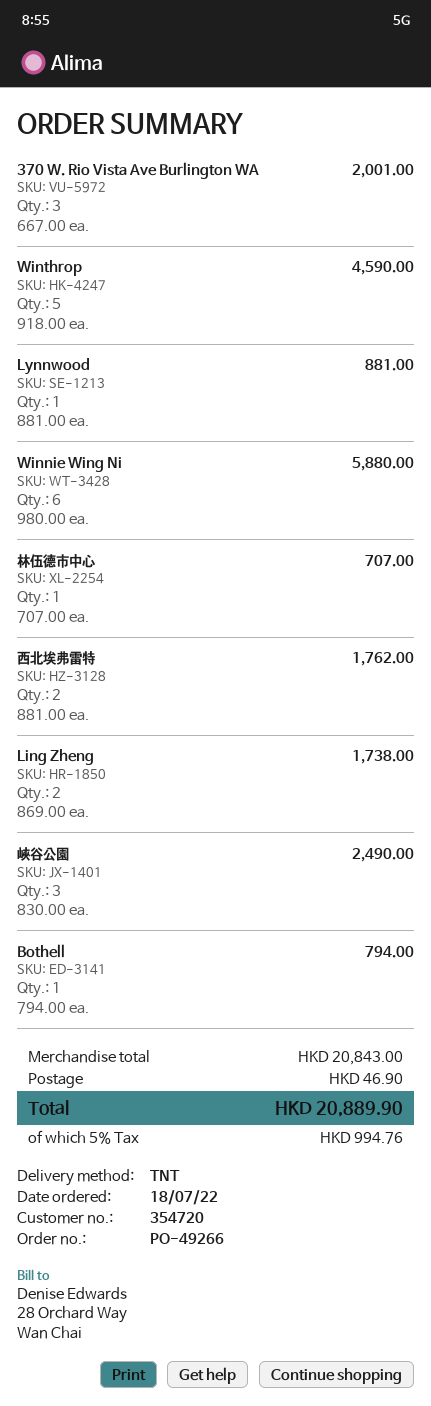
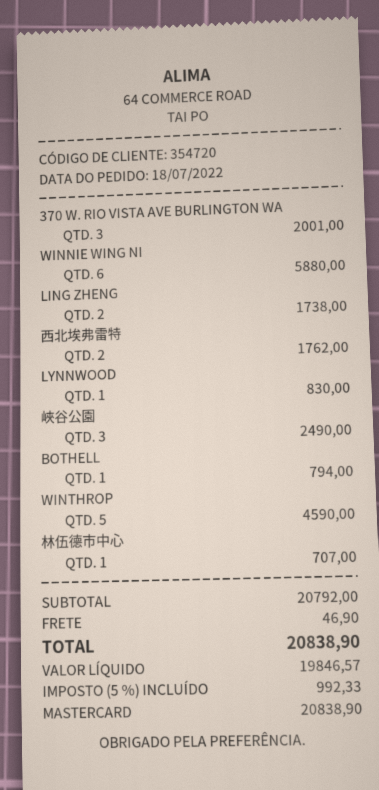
Lynnwood: 1 for 881.00 -> 1 for 830.00
subtotal: 20843.00 -> 20792.00
tax: 5% = 994.76 -> 5% = 992.33
total: 20889.90 -> 20838.90

